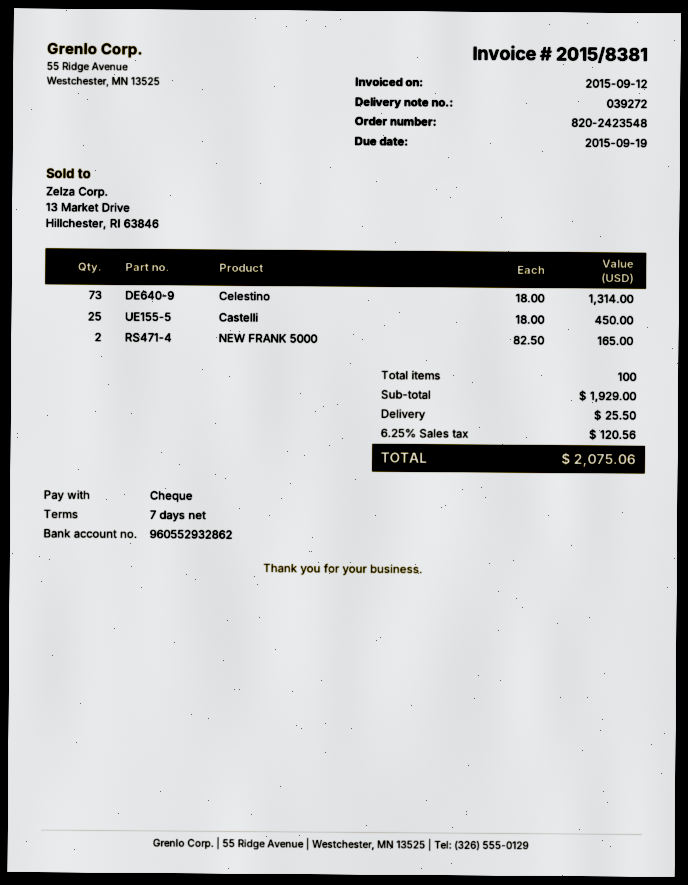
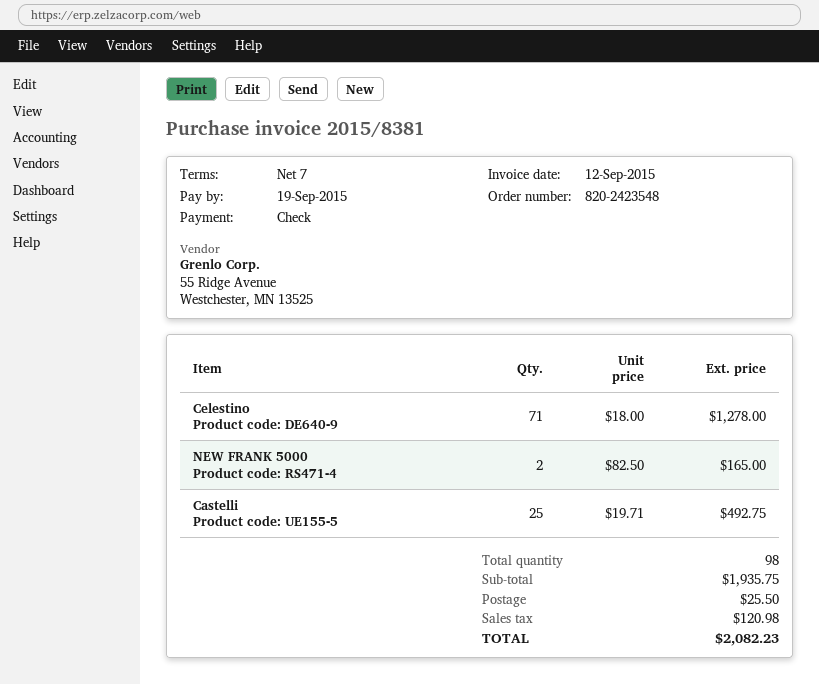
Celestino: 73 x 18.00 = 1314.00 -> 71 x 18.00 = 1278.00
Castelli: 25 x 18.00 = 450.00 -> 25 x 19.71 = 492.75
total quantity: 100 -> 98
subtotal: 1929.00 -> 1935.75
tax: 120.56 -> 120.98
total: 2075.06 -> 2082.23

